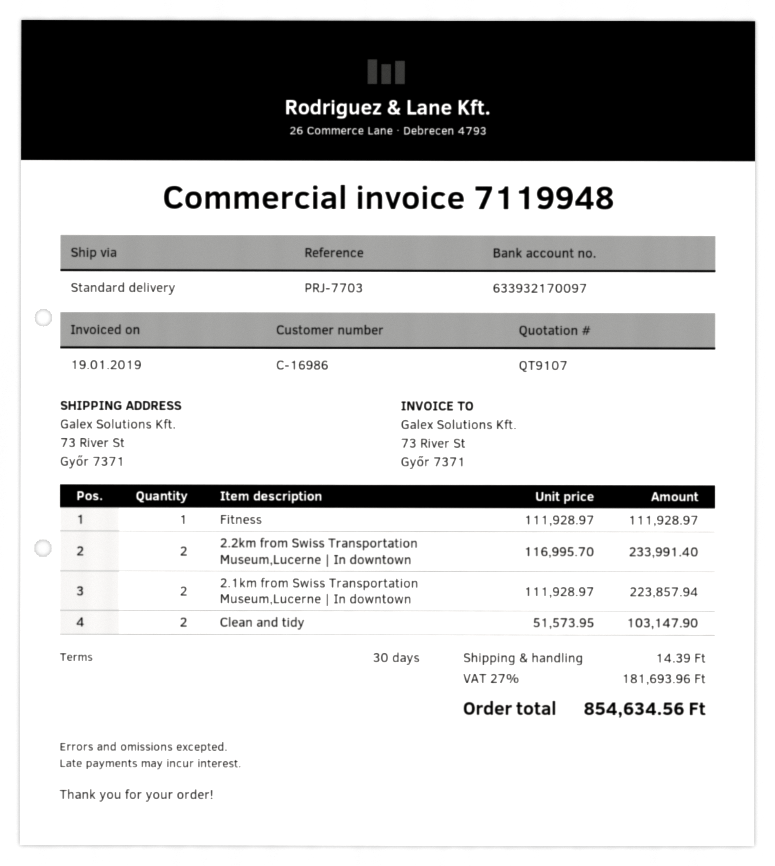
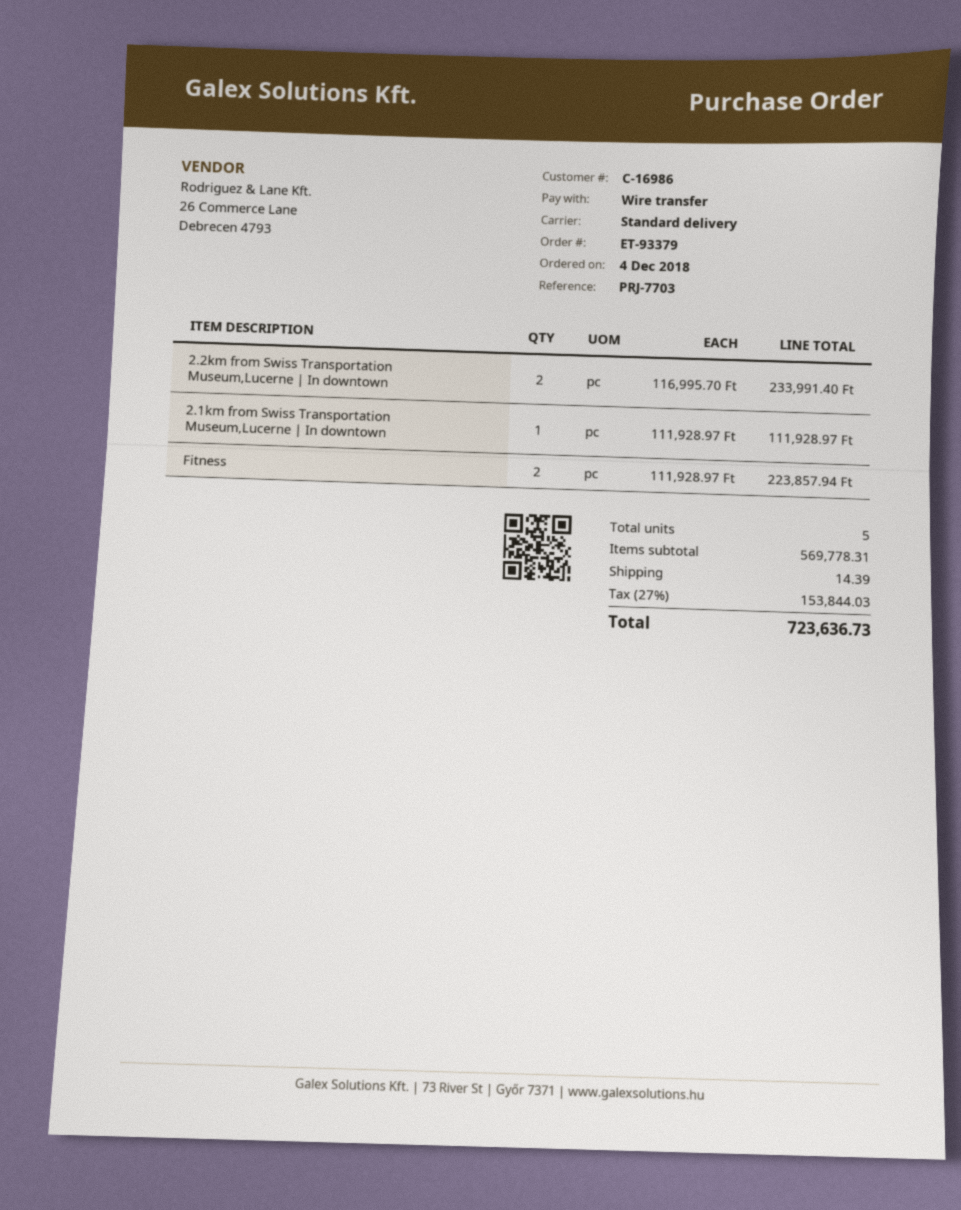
Fitness: 1 x 111928.97 = 111928.97 -> 2 x 111928.97 = 223857.94
2.1km from Swiss Transportation Museum,Lucerne | In downtown: 2 x 111928.97 = 223857.94 -> 1 x 111928.97 = 111928.97
Clean and tidy: 2 x 51573.95 = 103147.90 -> none
tax: 27% = 181693.96 -> 27% = 153844.03
total: 854634.56 -> 723636.73

